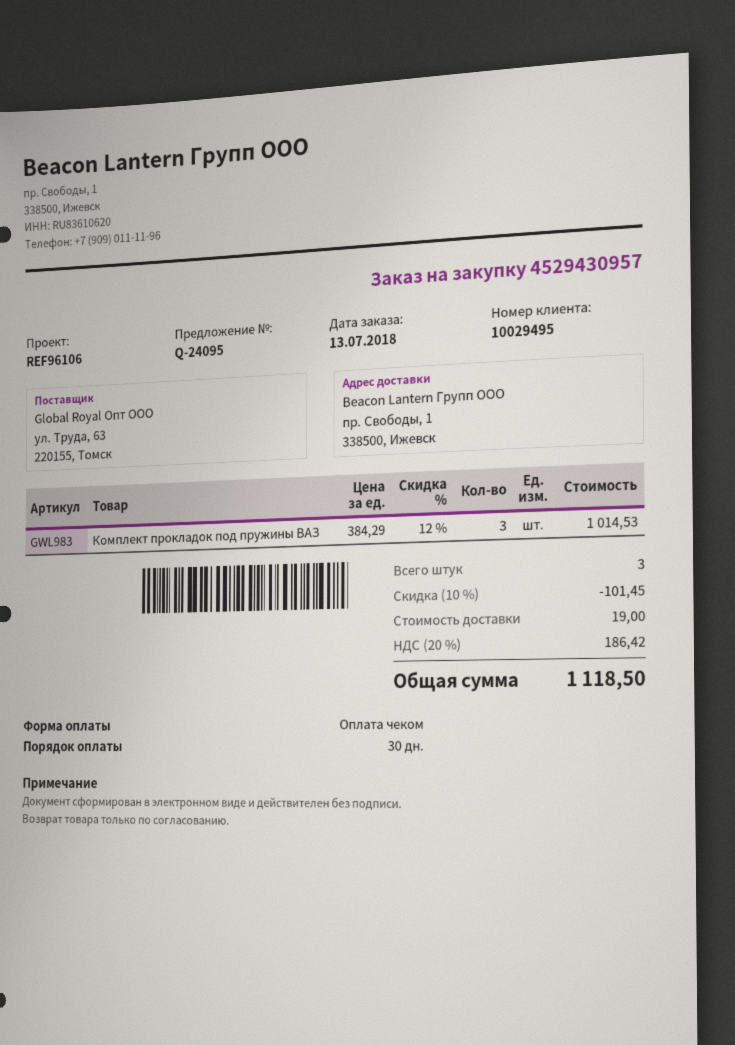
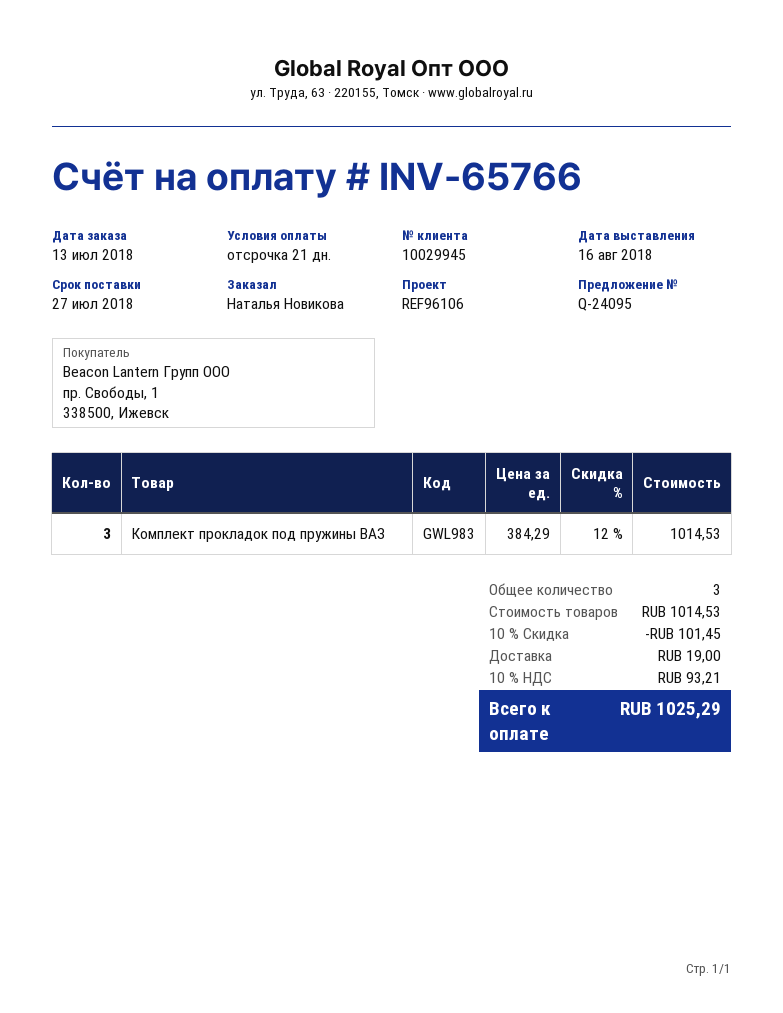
payment terms: 30 days -> 21 days
customer number: 10029495 -> 10029945
tax: 20% = 186.42 -> 10% = 93.21
total: 1118.50 -> 1025.29

